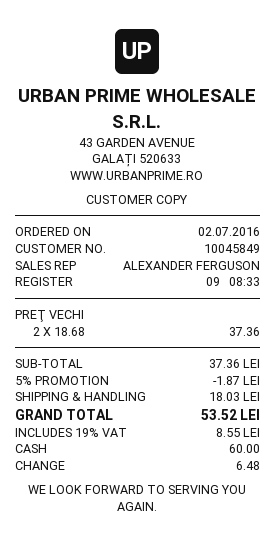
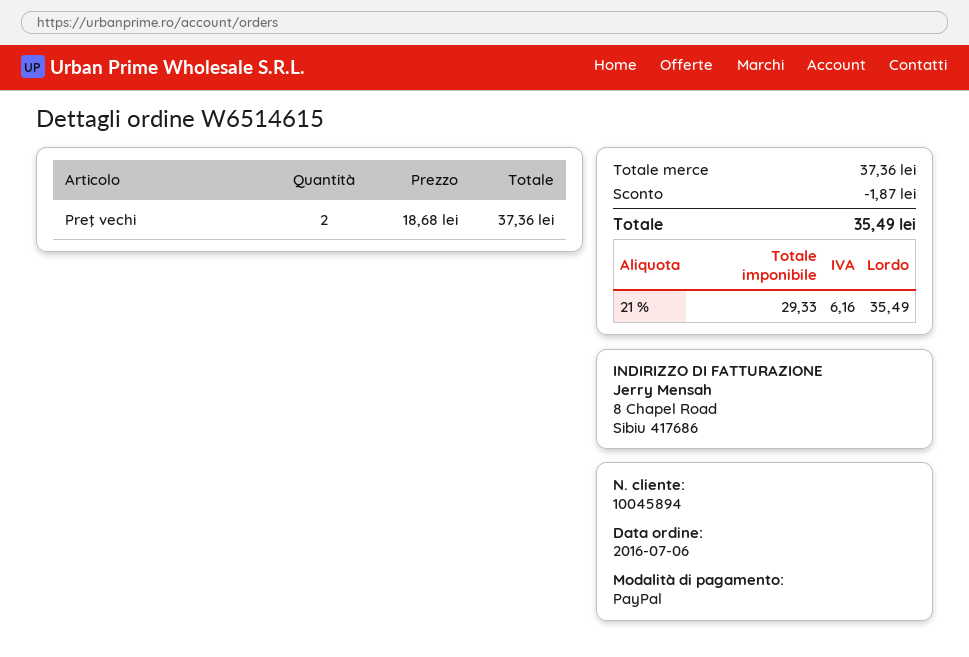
order date: 2016-07-02 -> 2016-07-06
customer number: 10045849 -> 10045894
payment method: cash -> PayPal
shipping: 18.03 -> none
tax: 19% = 8.55 -> 21% = 6.16
total: 53.52 -> 35.49

